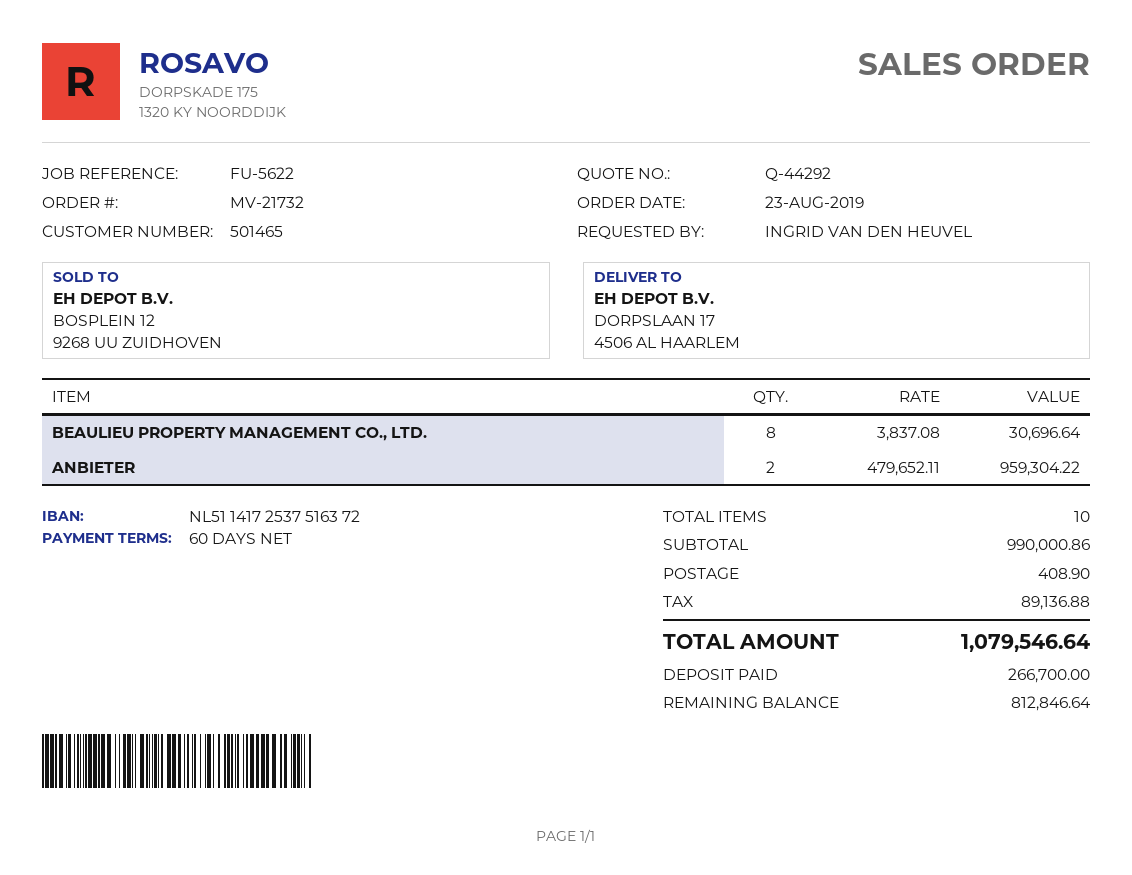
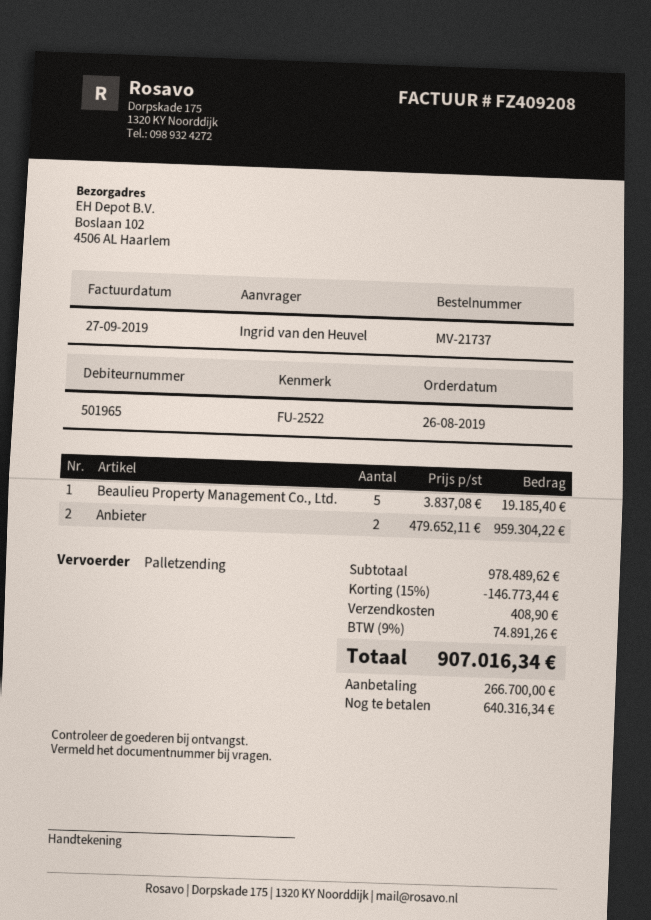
order number: MV-21732 -> MV-21737
order date: 2019-08-23 -> 2019-08-26
customer number: 501465 -> 501965
reference: FU-5622 -> FU-2522
ship to: DORPSLAAN 17, 4506 AL HAARLEM -> Boslaan 102, 4506 AL Haarlem
BEAULIEU PROPERTY MANAGEMENT CO., LTD.: 8 x 3837.08 = 30696.64 -> 5 x 3837.08 = 19185.40
subtotal: 990000.86 -> 978489.62
discount: none -> 15% = 146773.44
tax: 89136.88 -> 74891.26
total: 1079546.64 -> 907016.34
balance: 812846.64 -> 640316.34

